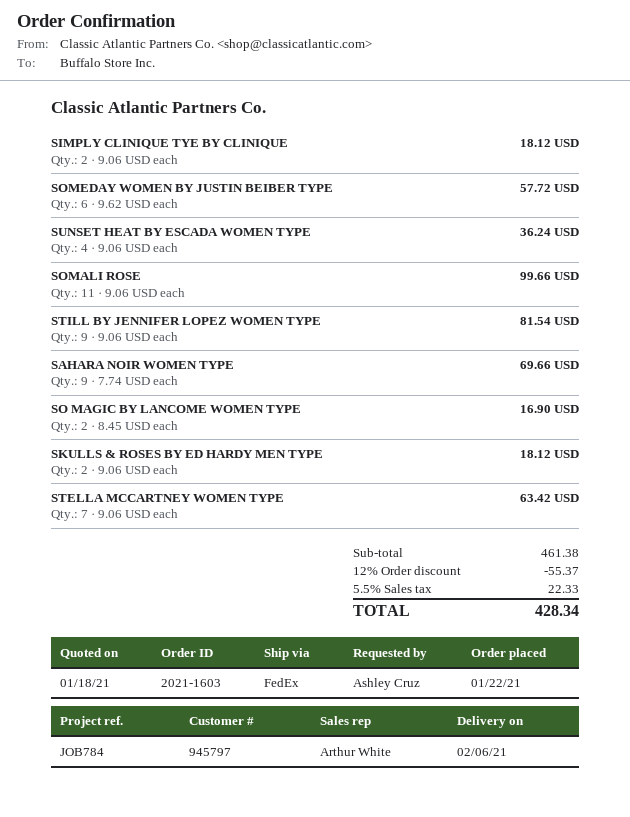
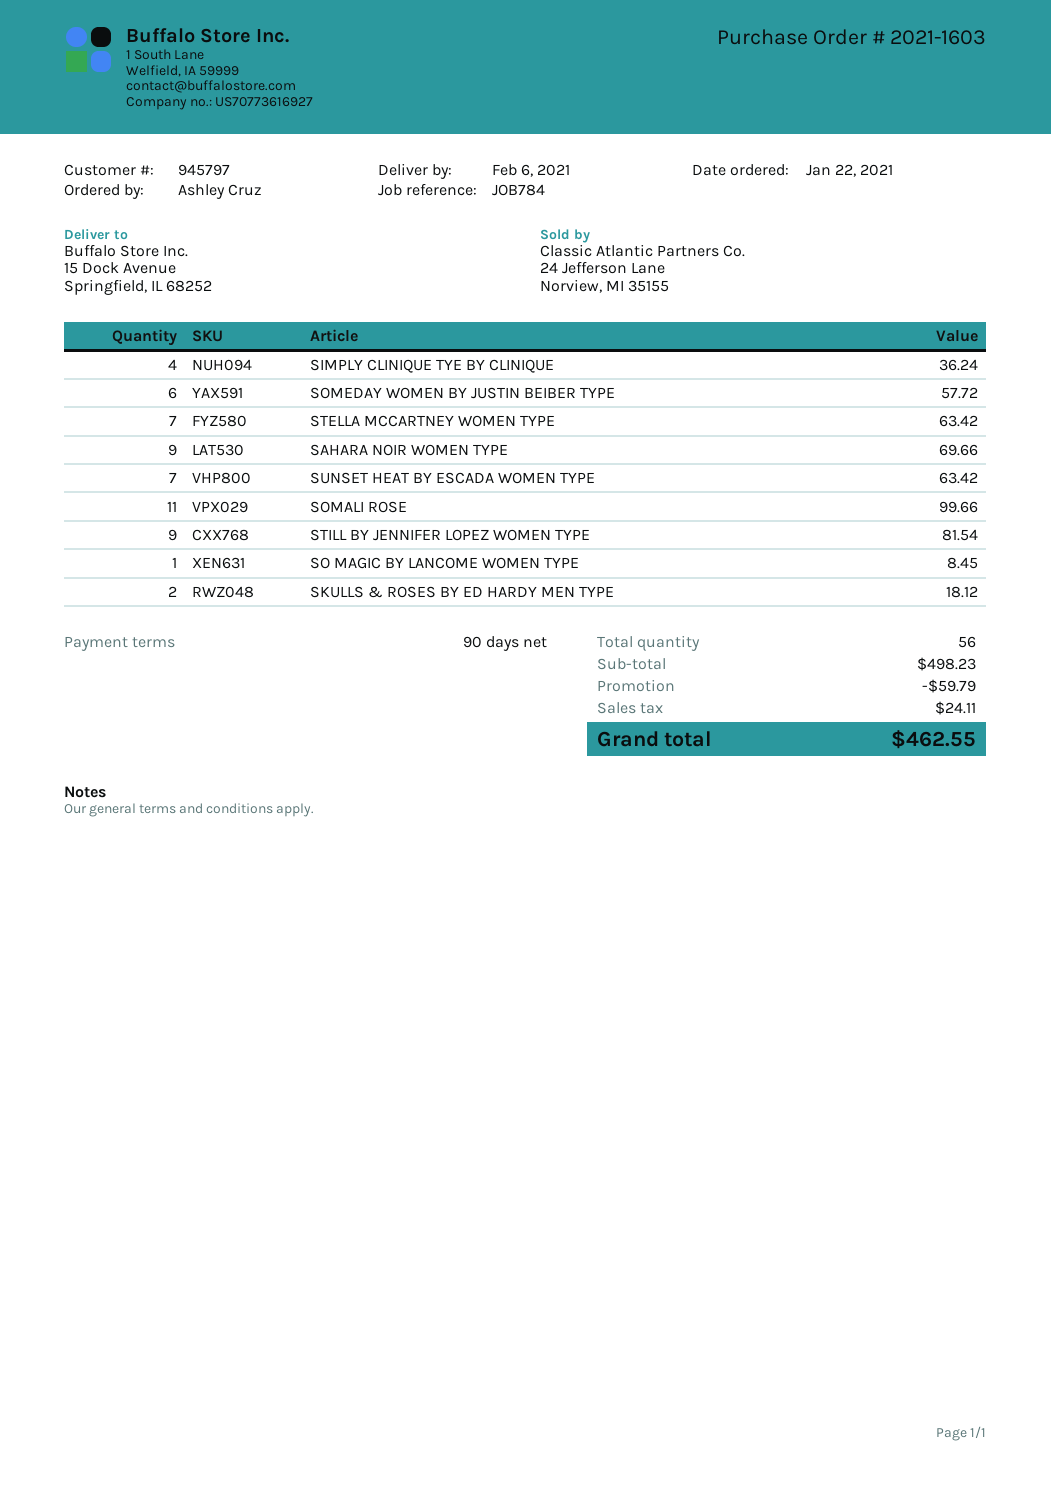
SIMPLY CLINIQUE TYE BY CLINIQUE: 2 for 18.12 -> 4 for 36.24
SUNSET HEAT BY ESCADA WOMEN TYPE: 4 for 36.24 -> 7 for 63.42
SO MAGIC BY LANCOME WOMEN TYPE: 2 for 16.90 -> 1 for 8.45
subtotal: 461.38 -> 498.23
discount: 55.37 -> 59.79
tax: 22.33 -> 24.11
total: 428.34 -> 462.55

